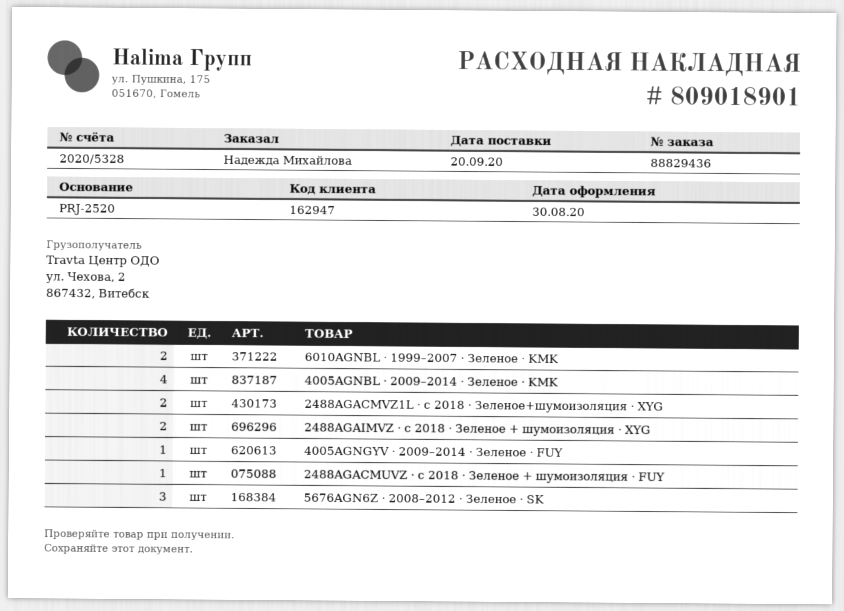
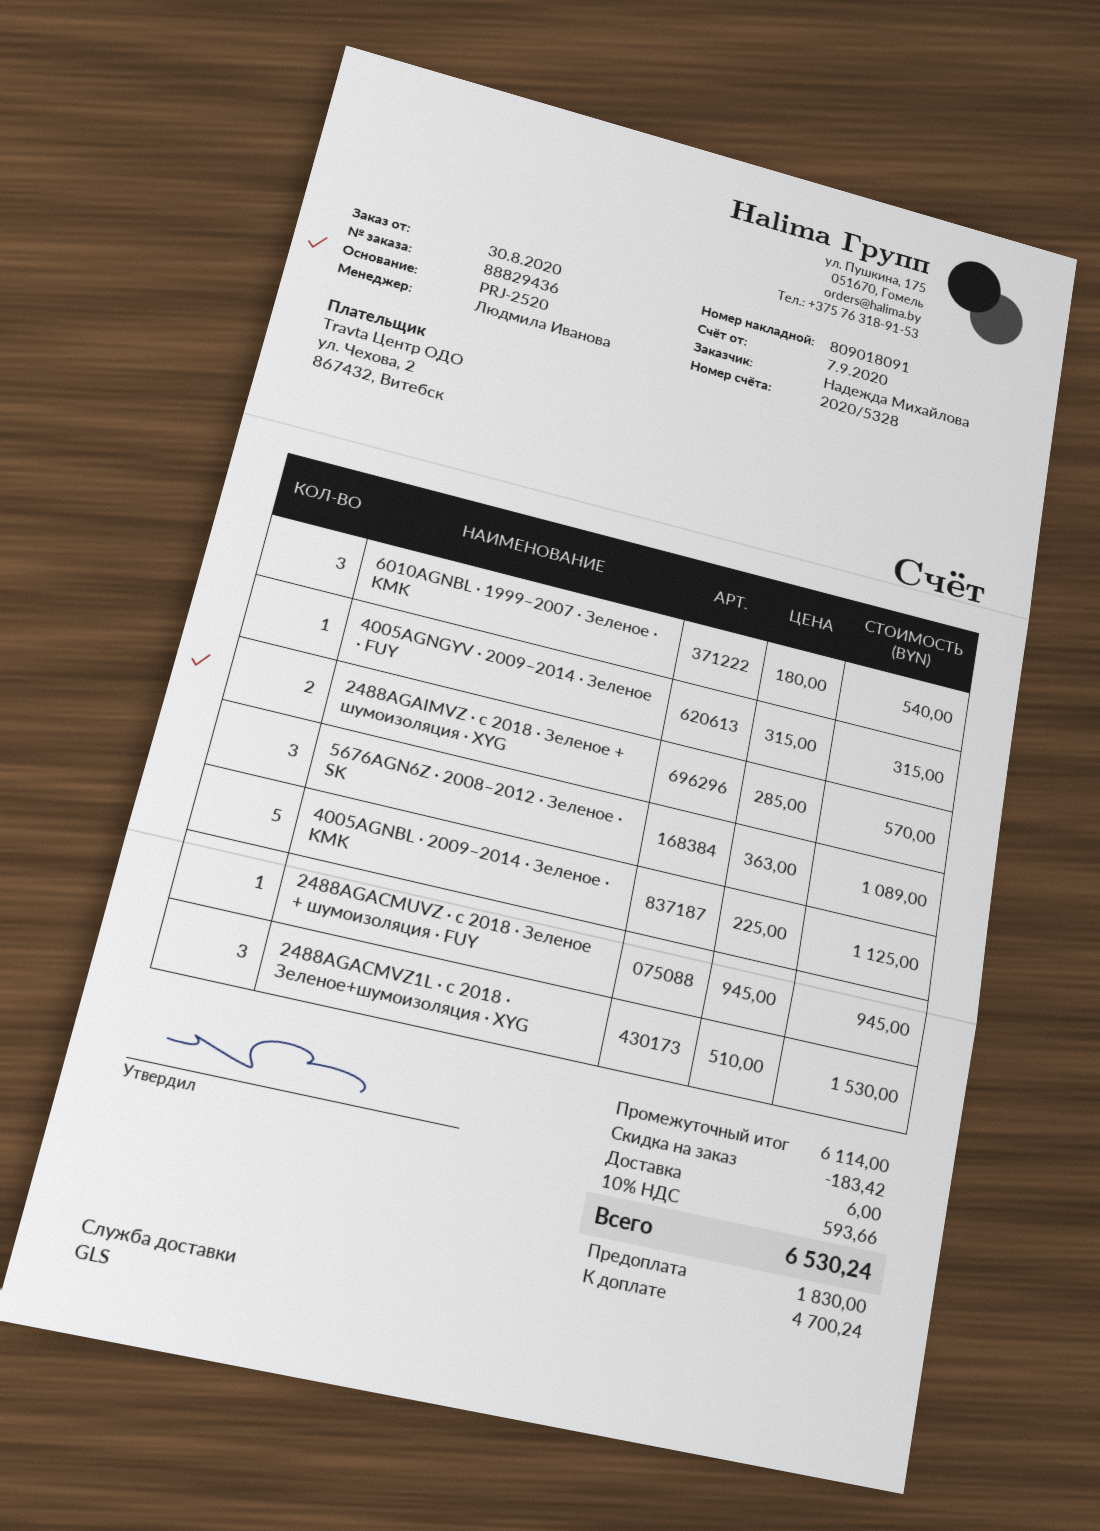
delivery note number: 809018901 -> 809018091
6010AGNBL · 1999–2007 · Зеленое · KMK: 2 -> 3
4005AGNBL · 2009–2014 · Зеленое · KMK: 4 -> 5
2488AGACMVZ1L · с 2018 · Зеленое+шумоизоляция · XYG: 2 -> 3

